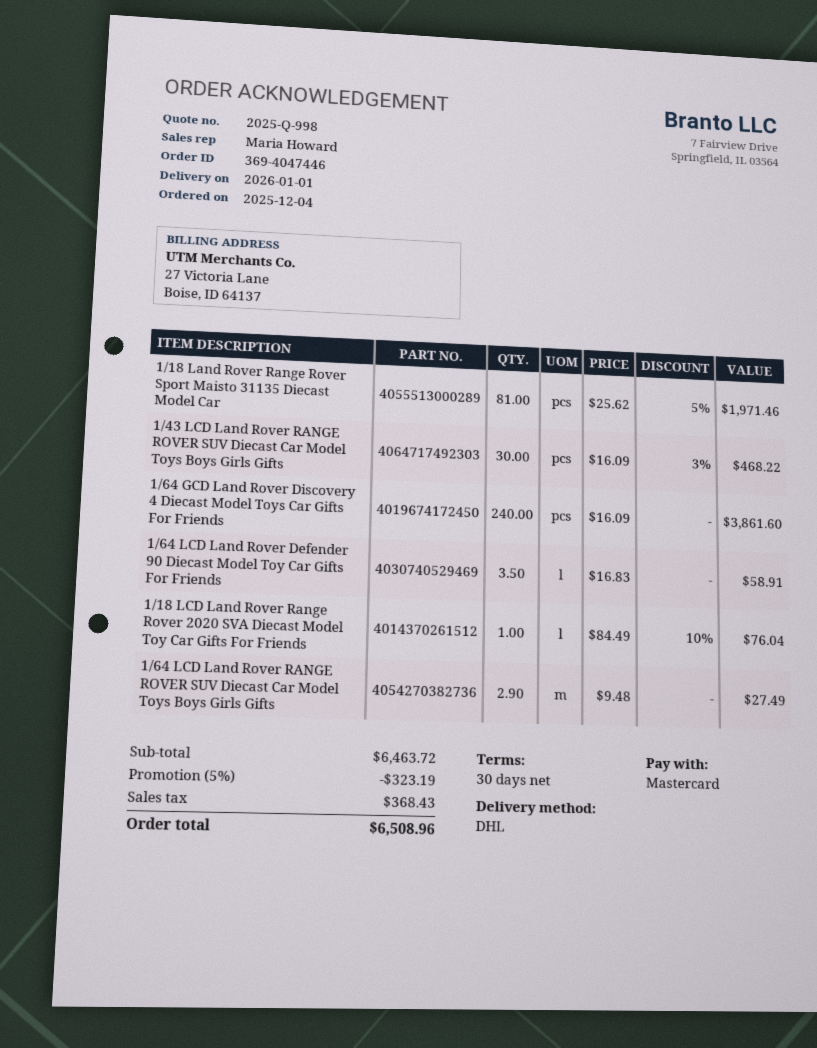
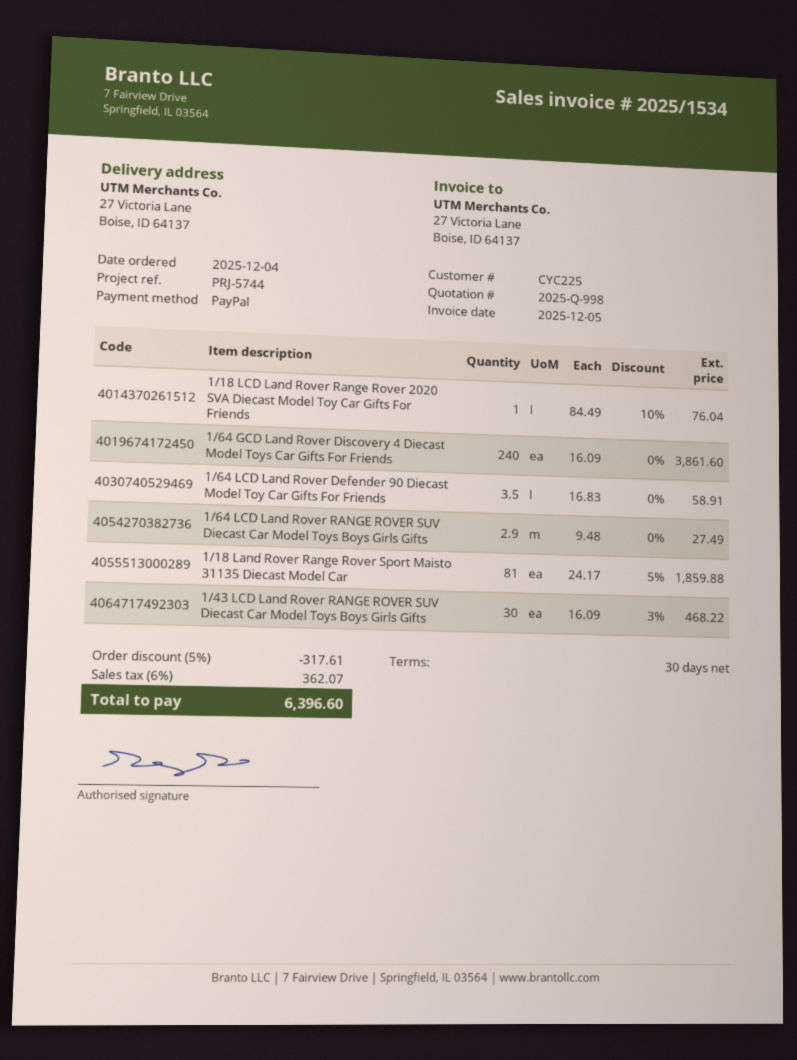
payment method: Mastercard -> PayPal
1/18 Land Rover Range Rover Sport Maisto 31135 Diecast Model Car: 81 x 25.62 - 5% = 1971.46 -> 81 x 24.17 - 5% = 1859.88
discount: 5% = 323.19 -> 5% = 317.61
tax: 368.43 -> 362.07
total: 6508.96 -> 6396.60

